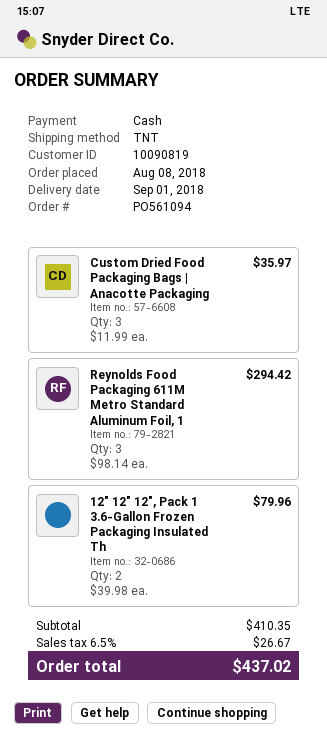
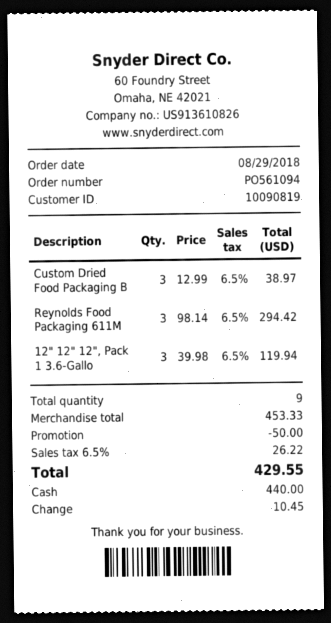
order date: 2018-08-08 -> 2018-08-29
Custom Dried Food Packaging Bags | Anacotte Packaging: 3 x 11.99 = 35.97 -> 3 x 12.99 = 38.97
12" 12" 12", Pack 1 3.6-Gallon Frozen Packaging Insulated Th: 2 x 39.98 = 79.96 -> 3 x 39.98 = 119.94
subtotal: 410.35 -> 453.33
discount: none -> 50.00
tax: 6.5% = 26.67 -> 6.5% = 26.22
total: 437.02 -> 429.55

